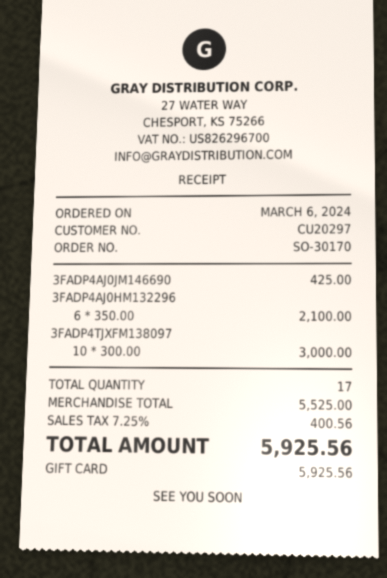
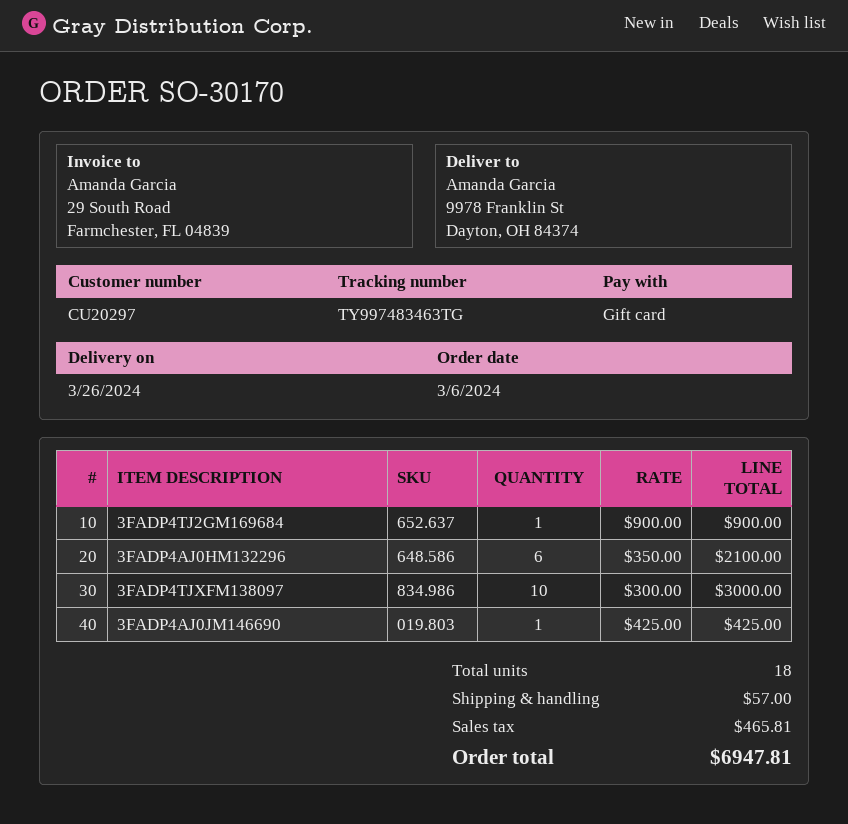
3FADP4TJ2GM169684: none -> 1 x 900.00 = 900.00
total quantity: 17 -> 18
shipping: none -> 57.00
tax: 400.56 -> 465.81
total: 5925.56 -> 6947.81

